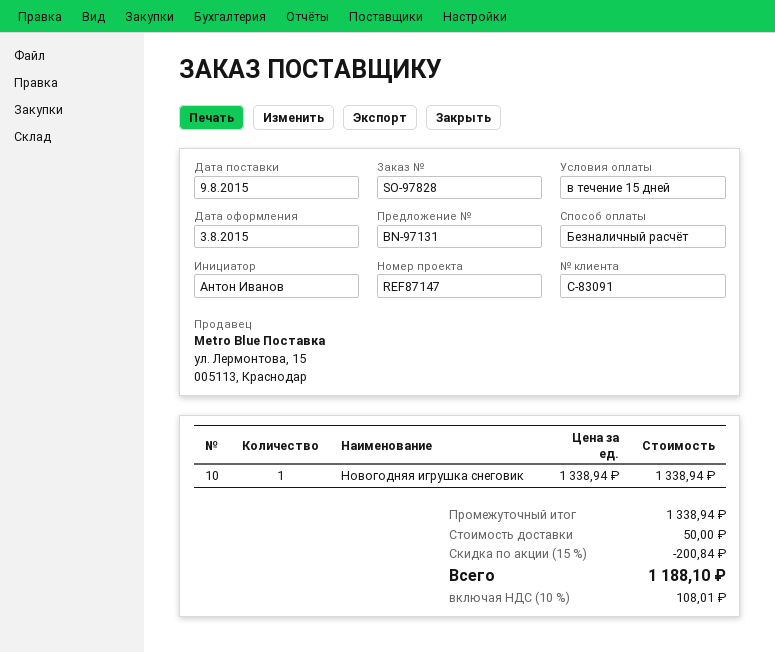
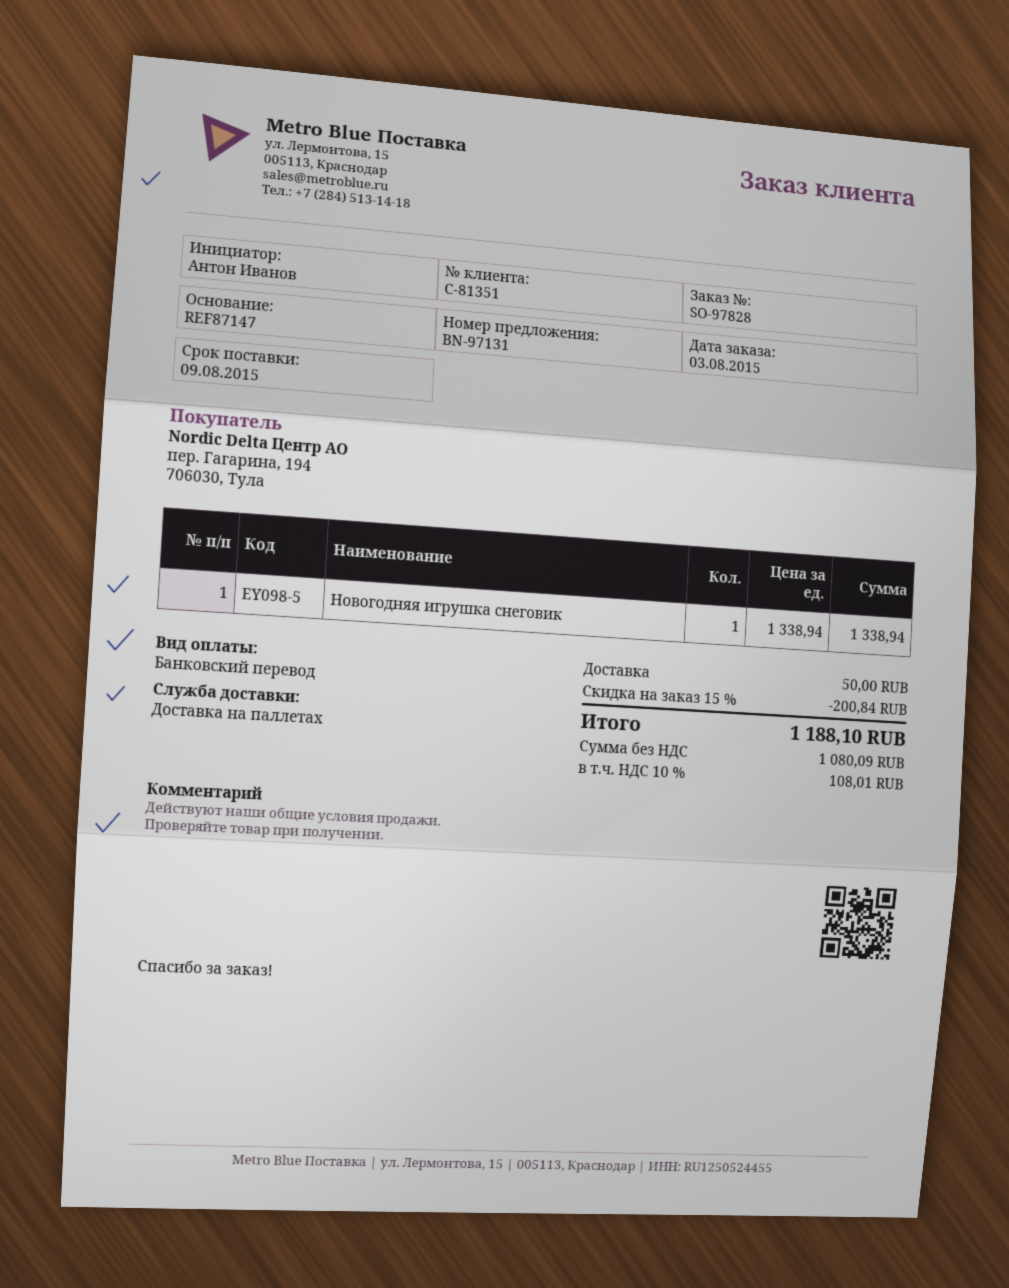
customer number: C-83091 -> C-81351

